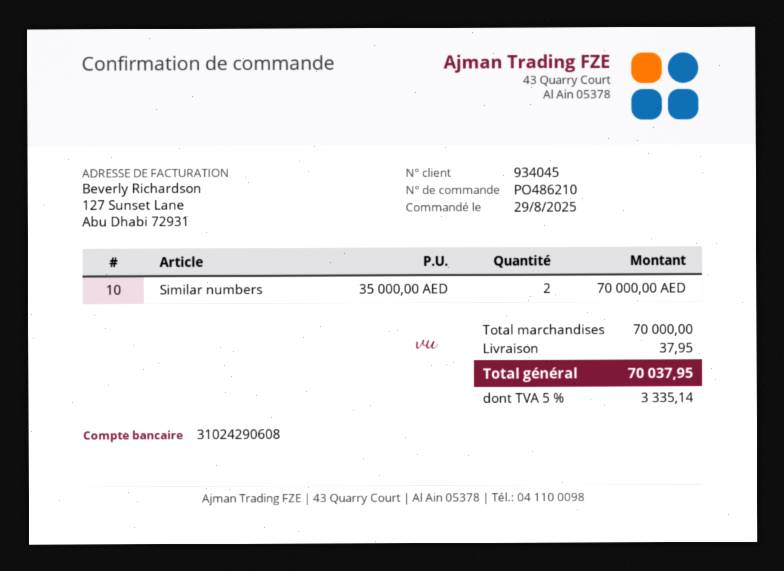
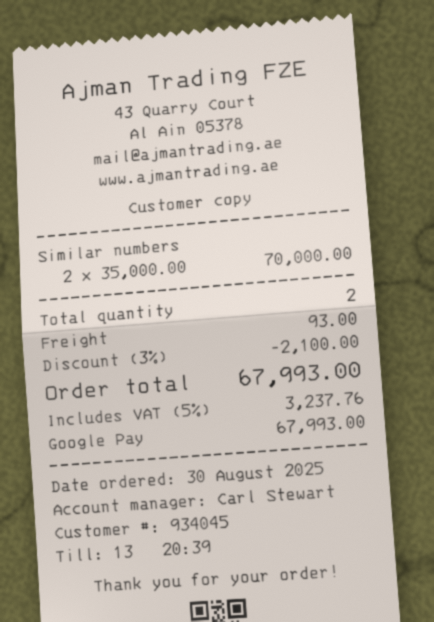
order date: 2025-08-29 -> 2025-08-30
discount: none -> 3% = 2100.00
shipping: 37.95 -> 93.00
tax: 5% = 3335.14 -> 5% = 3237.76
total: 70037.95 -> 67993.00

